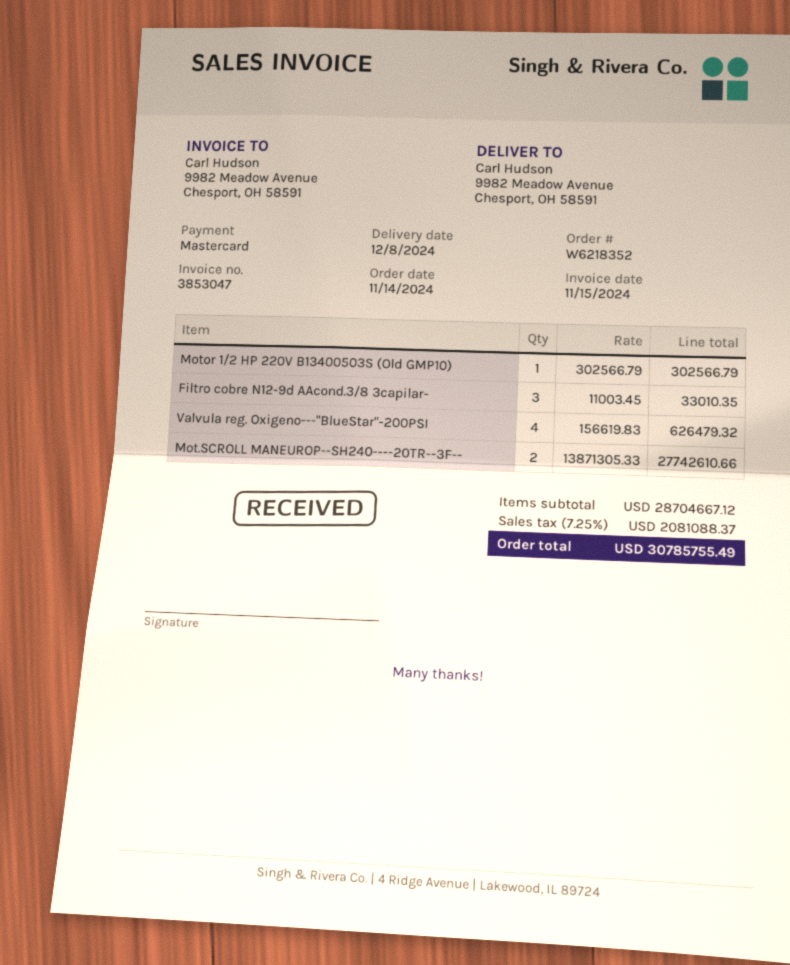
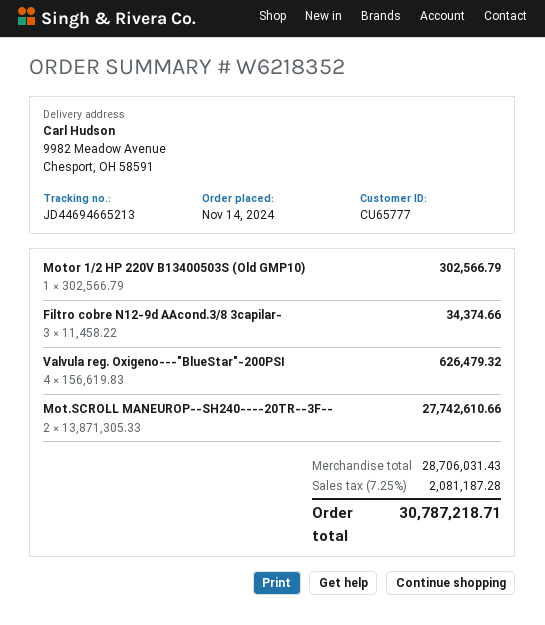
Filtro cobre N12-9d AAcond.3/8 3capilar-: 3 x 11003.45 = 33010.35 -> 3 x 11458.22 = 34374.66
subtotal: 28704667.12 -> 28706031.43
tax: 7.25% = 2081088.37 -> 7.25% = 2081187.28
total: 30785755.49 -> 30787218.71

